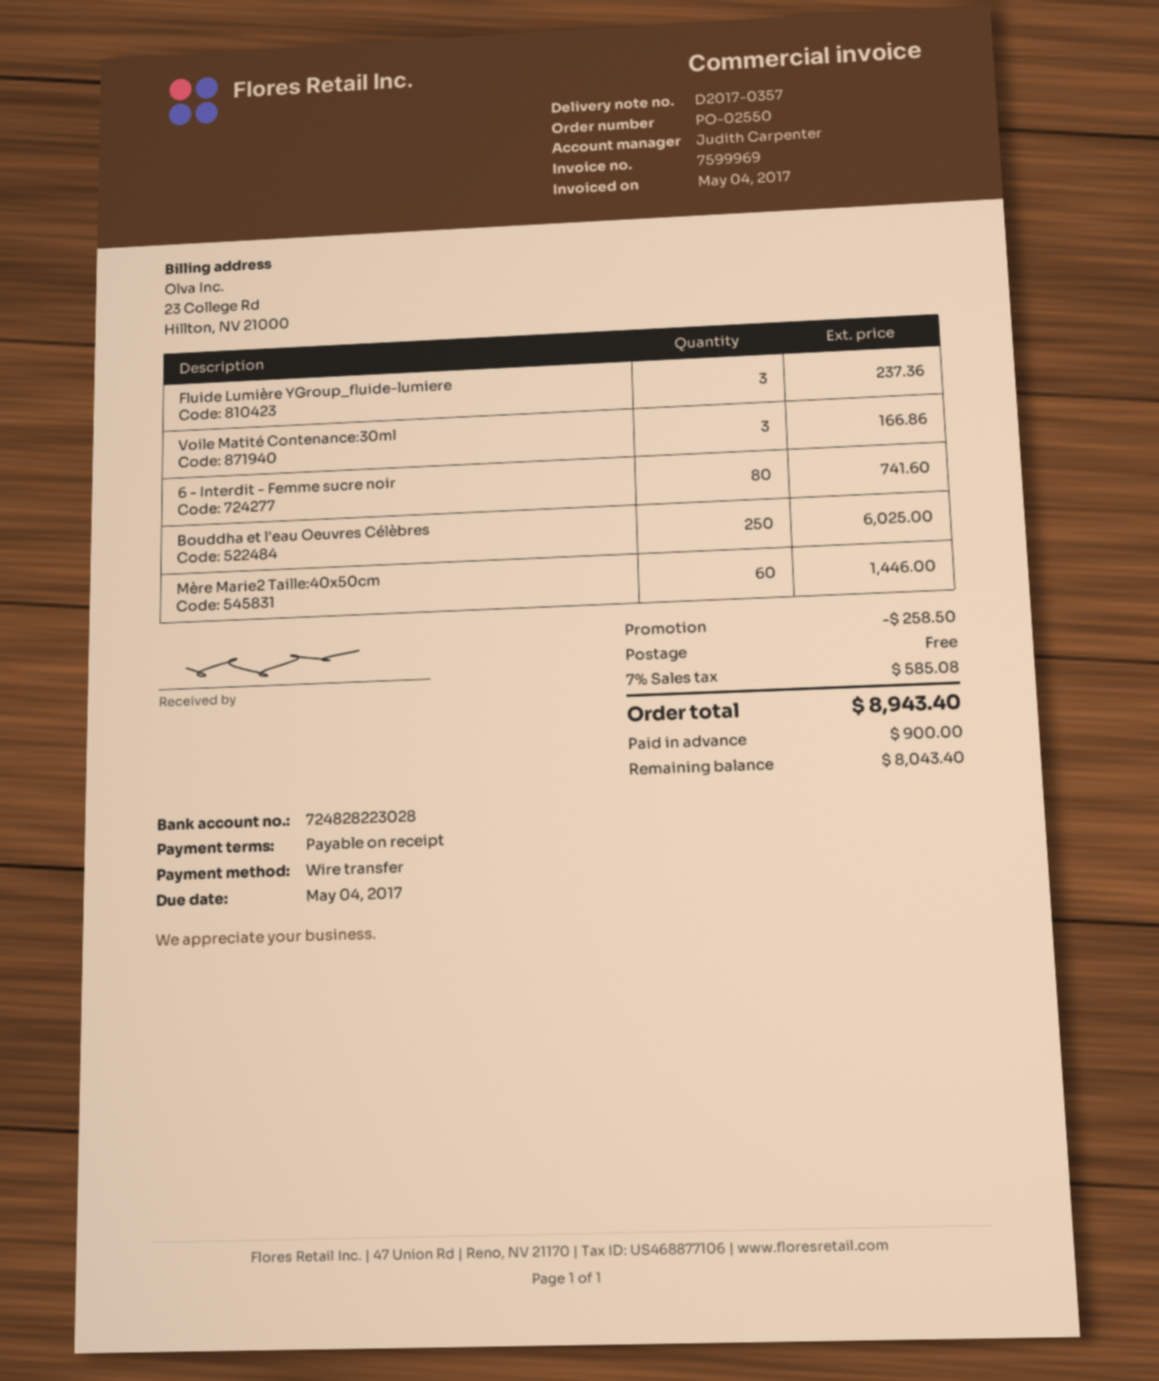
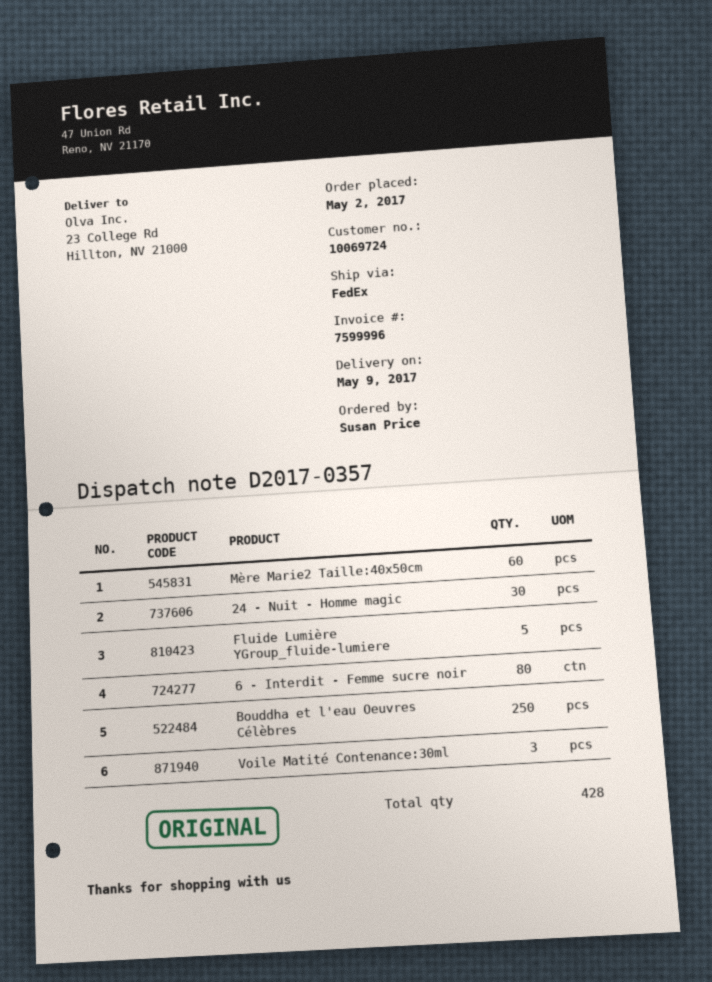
invoice number: 7599969 -> 7599996
Fluide Lumière YGroup_fluide-lumiere: 3 -> 5
24 - Nuit - Homme magic: none -> 30

